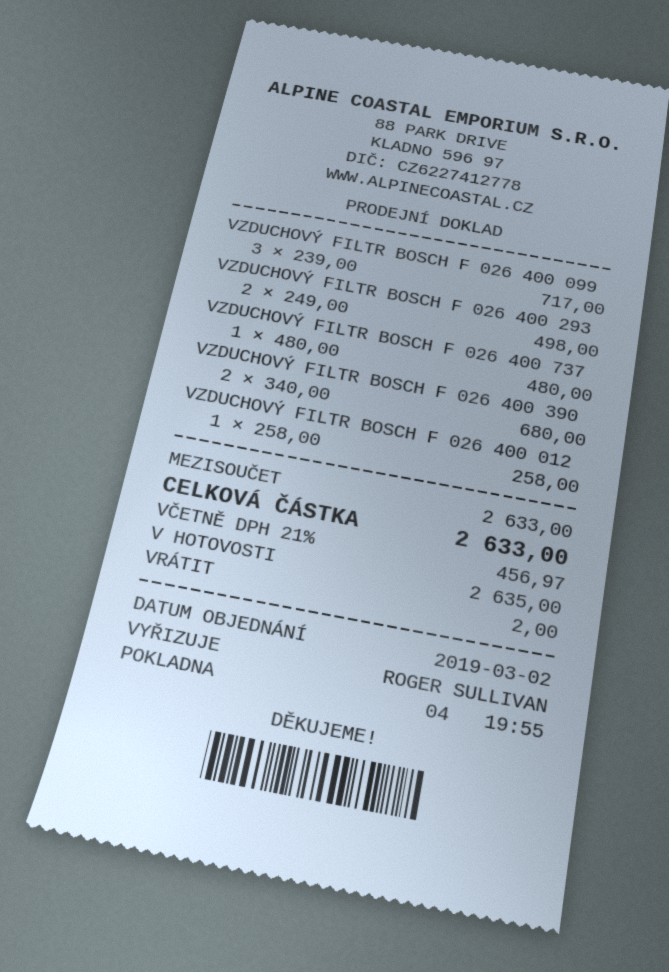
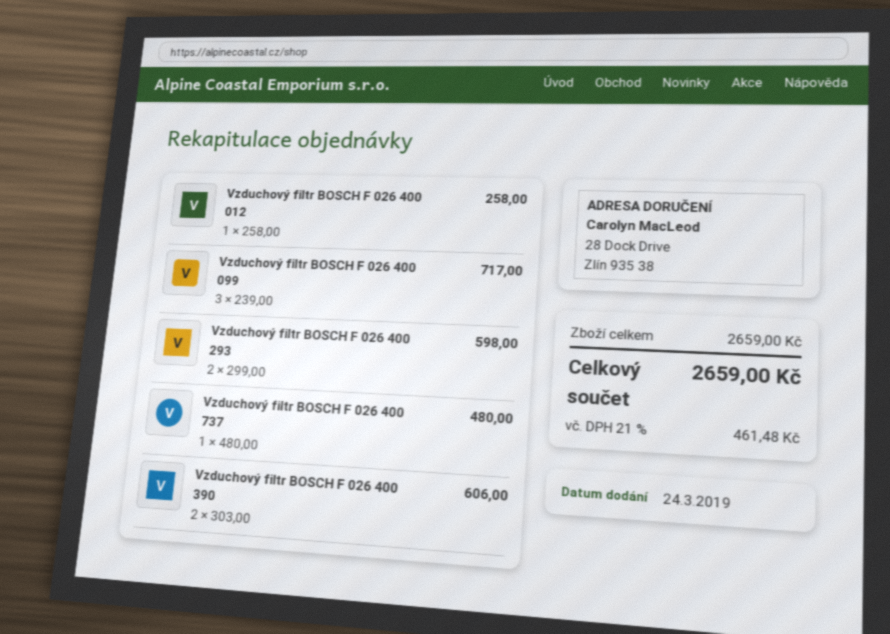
VZDUCHOVÝ FILTR BOSCH F 026 400 293: 2 x 249.00 = 498.00 -> 2 x 299.00 = 598.00
VZDUCHOVÝ FILTR BOSCH F 026 400 390: 2 x 340.00 = 680.00 -> 2 x 303.00 = 606.00
subtotal: 2633.00 -> 2659.00
tax: 21% = 456.97 -> 21% = 461.48
total: 2633.00 -> 2659.00

